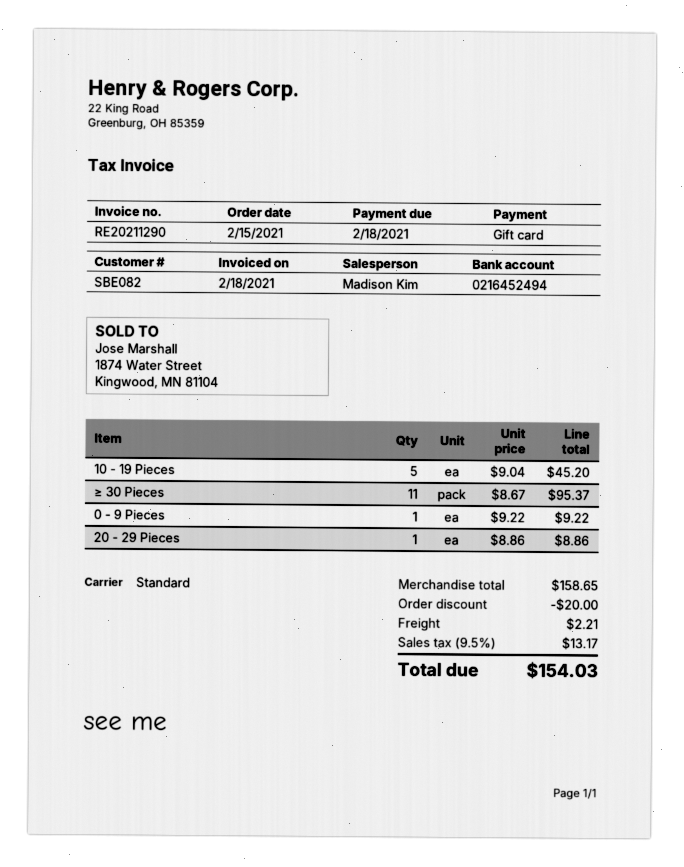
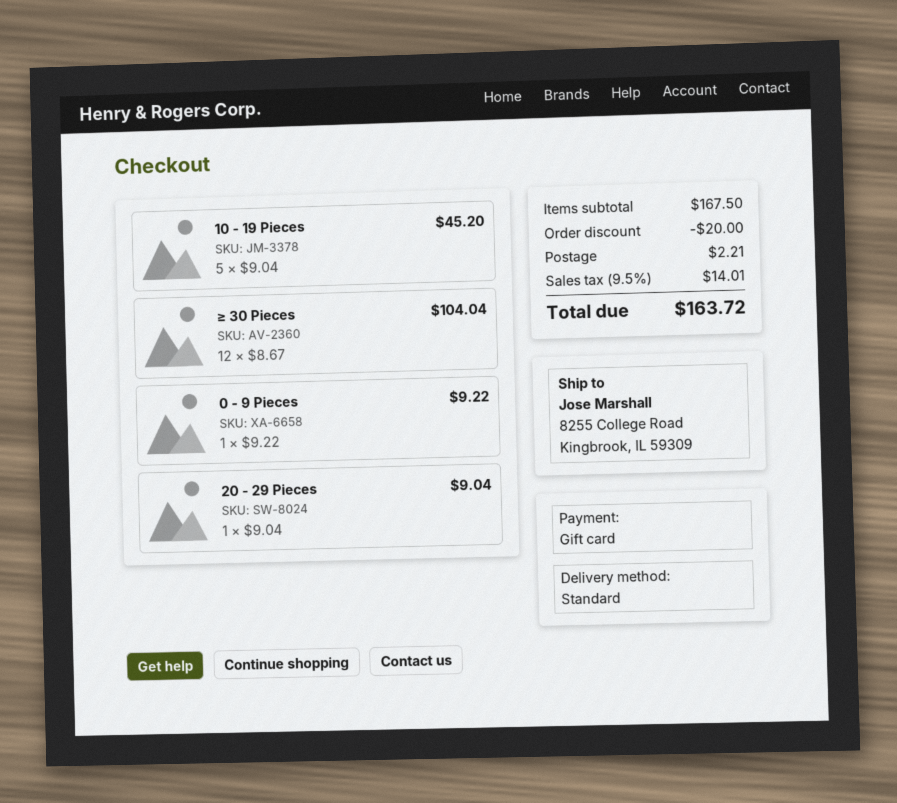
≥ 30 Pieces: 11 x 8.67 = 95.37 -> 12 x 8.67 = 104.04
20 - 29 Pieces: 1 x 8.86 = 8.86 -> 1 x 9.04 = 9.04
subtotal: 158.65 -> 167.50
tax: 9.5% = 13.17 -> 9.5% = 14.01
total: 154.03 -> 163.72

